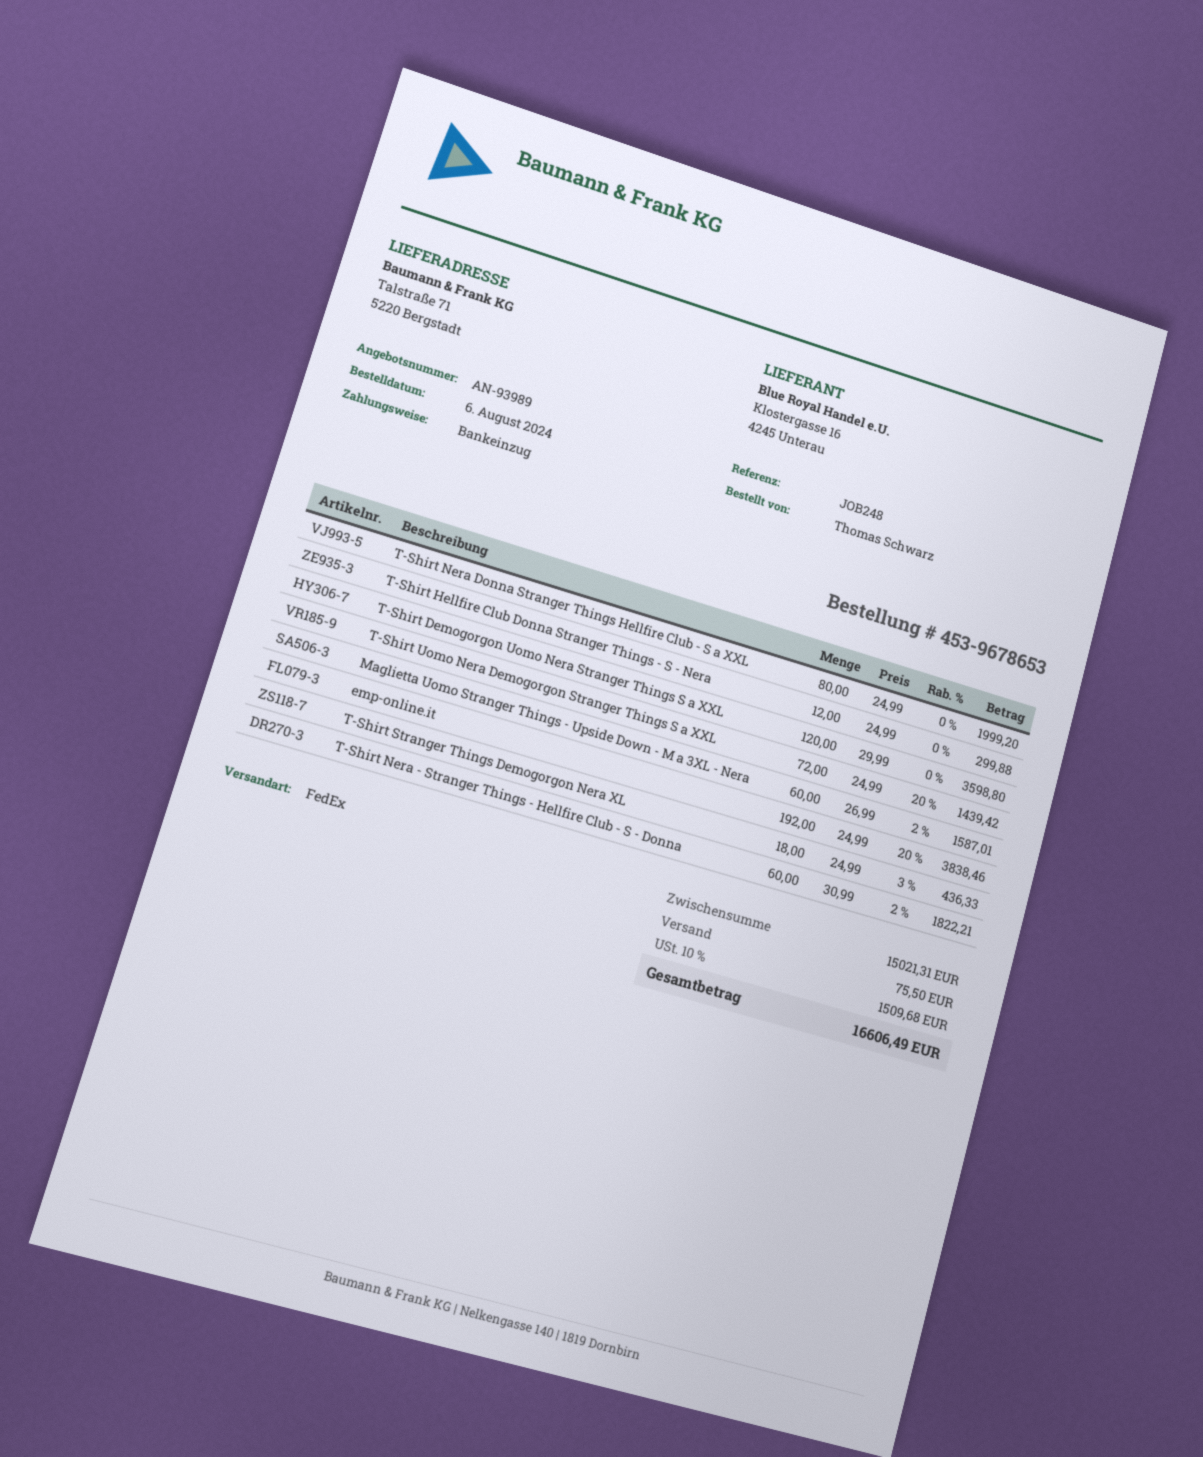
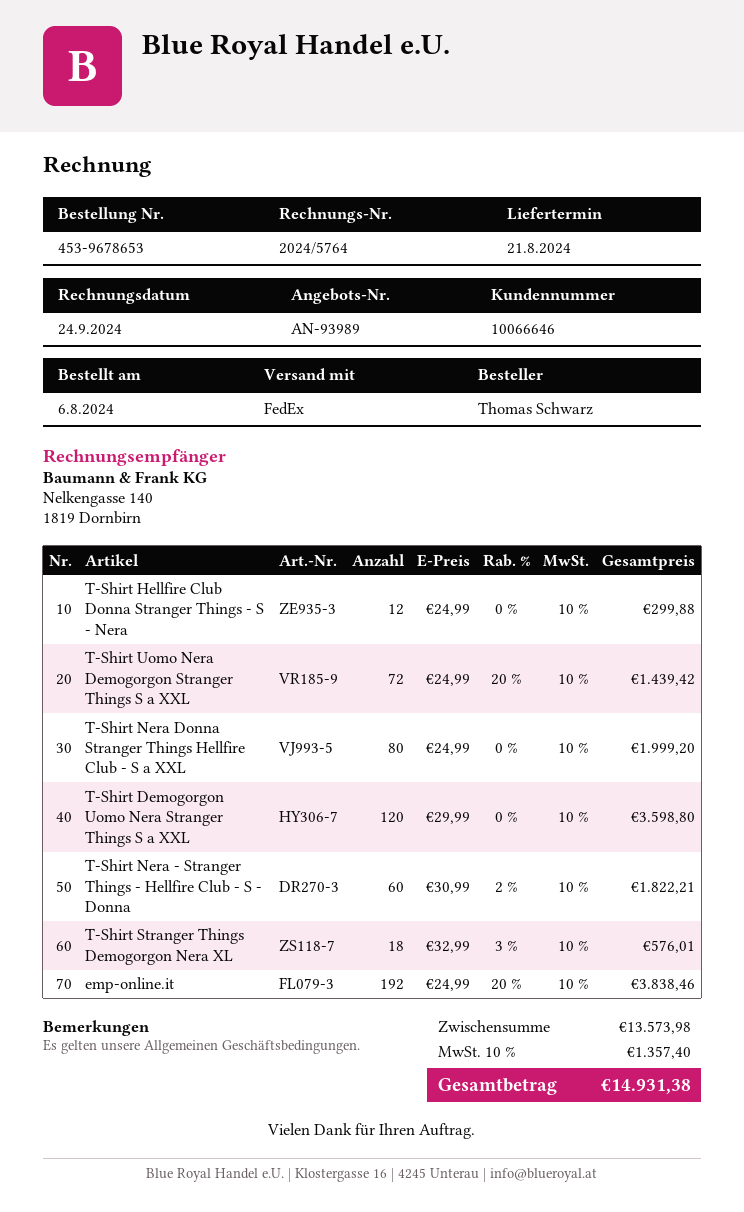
Maglietta Uomo Stranger Things - Upside Down - M a 3XL - Nera: 60 x 26.99 - 2% = 1587.01 -> none
T-Shirt Stranger Things Demogorgon Nera XL: 18 x 24.99 - 3% = 436.33 -> 18 x 32.99 - 3% = 576.01
subtotal: 15021.31 -> 13573.98
shipping: 75.50 -> none
tax: 10% = 1509.68 -> 10% = 1357.40
total: 16606.49 -> 14931.38

